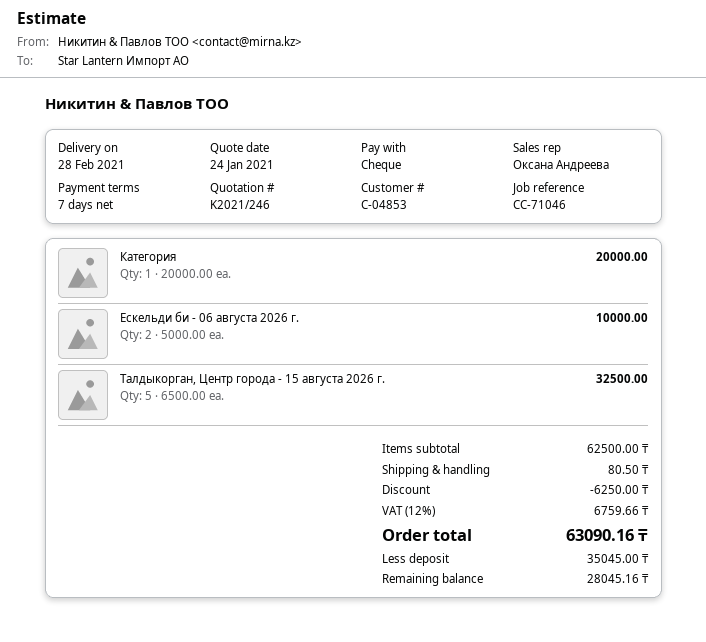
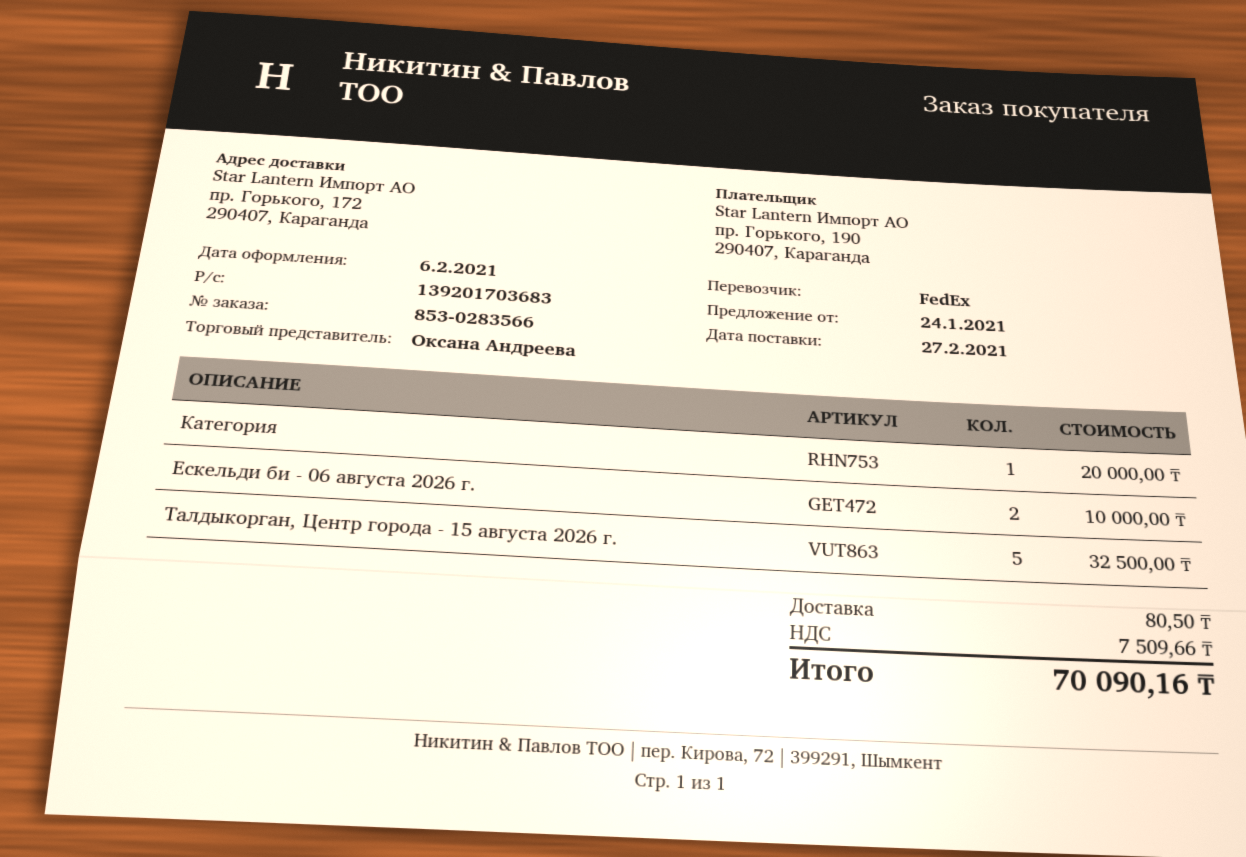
delivery date: 2021-02-28 -> 2021-02-27
discount: 6250.00 -> none
tax: 6759.66 -> 7509.66
total: 63090.16 -> 70090.16

